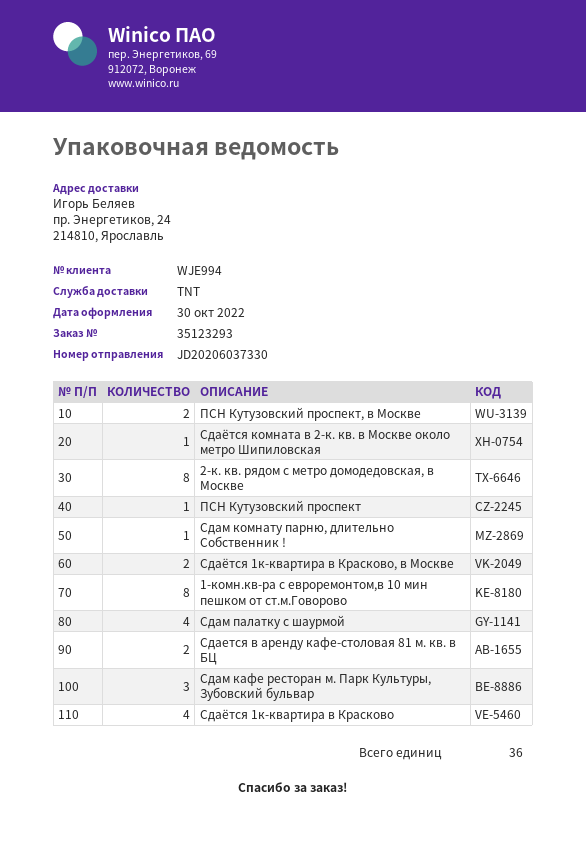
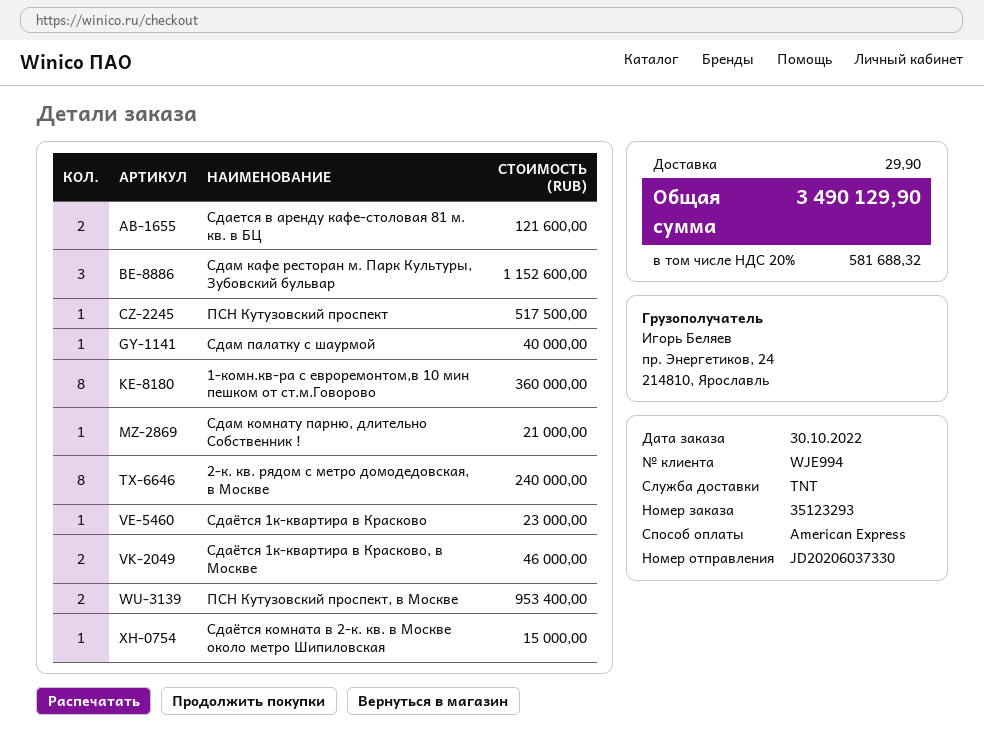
Сдам палатку с шаурмой: 4 -> 1
Сдаётся 1к-квартира в Красково: 4 -> 1

